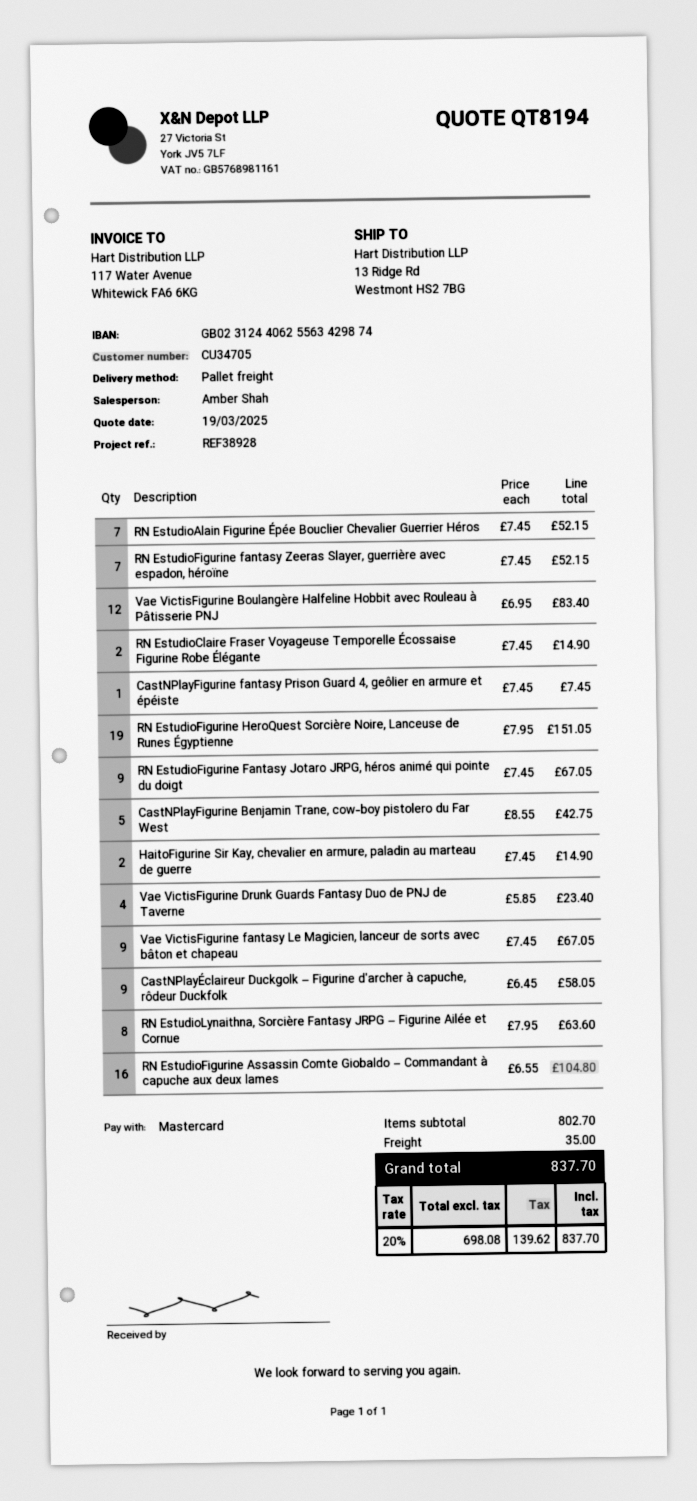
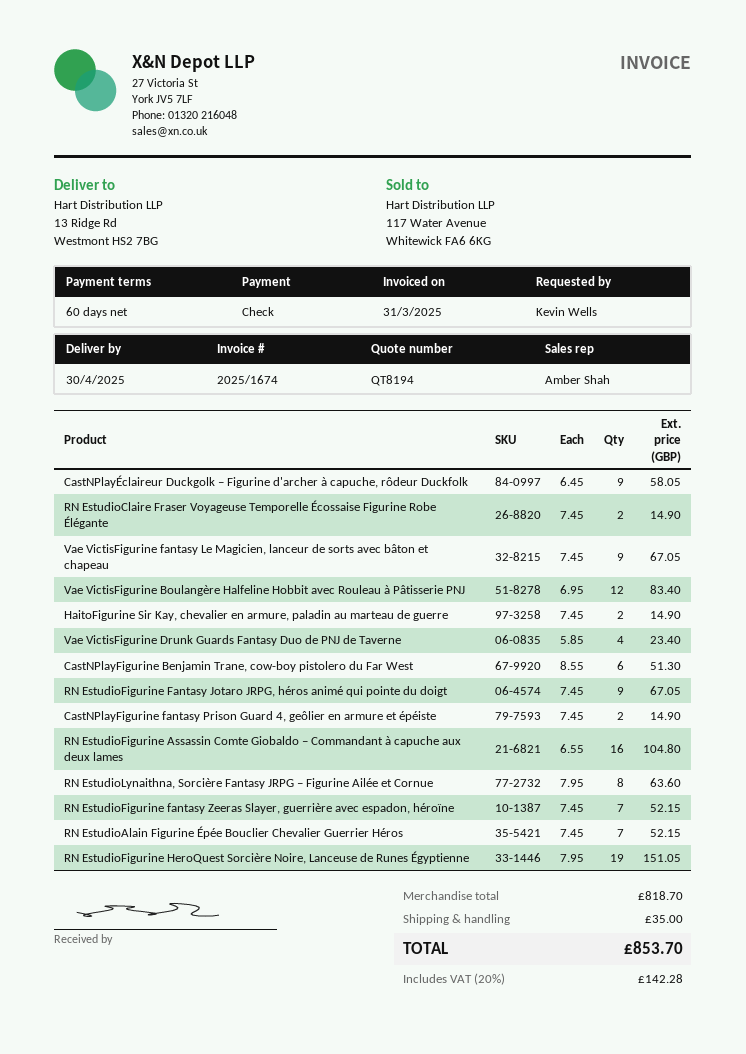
payment method: Mastercard -> cheque
CastNPlayFigurine fantasy Prison Guard 4, geôlier en armure et épéiste: 1 x 7.45 = 7.45 -> 2 x 7.45 = 14.90
CastNPlayFigurine Benjamin Trane, cow-boy pistolero du Far West: 5 x 8.55 = 42.75 -> 6 x 8.55 = 51.30
subtotal: 802.70 -> 818.70
tax: 20% = 139.62 -> 20% = 142.28
total: 837.70 -> 853.70

